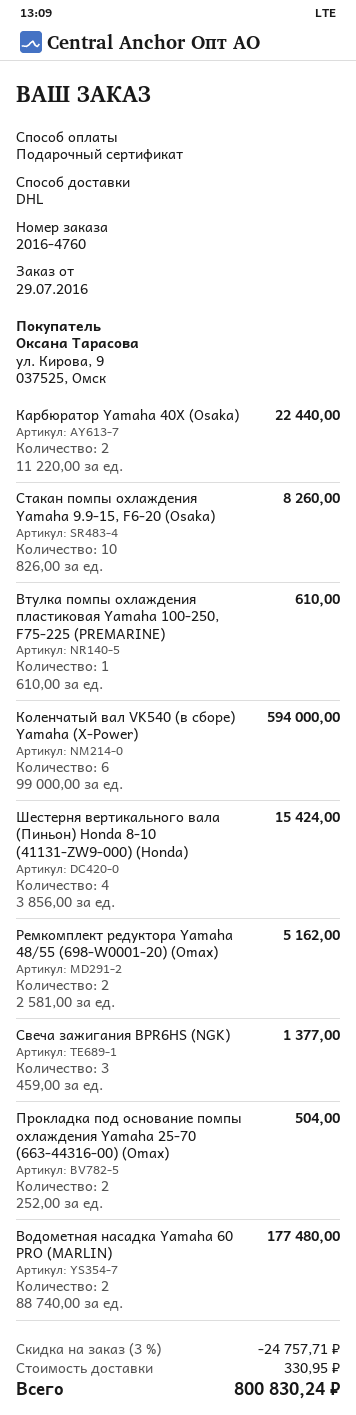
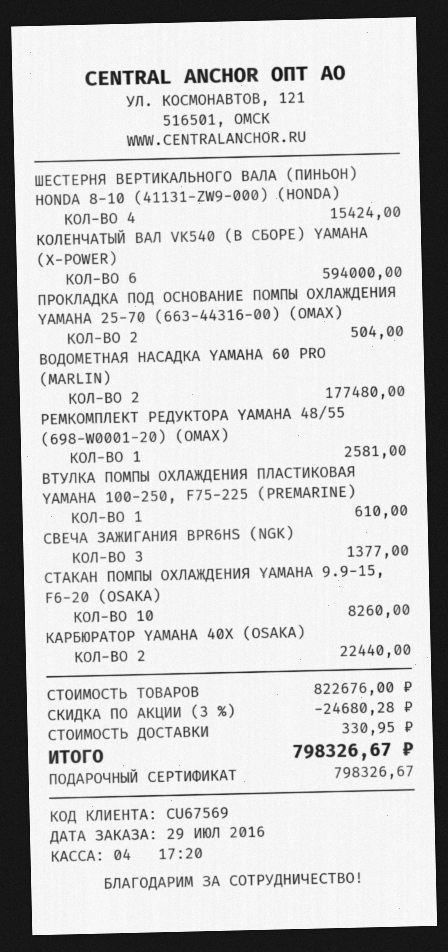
Ремкомплект редуктора Yamaha 48/55 (698-W0001-20) (Omax): 2 for 5162.00 -> 1 for 2581.00
discount: 3% = 24757.71 -> 3% = 24680.28
total: 800830.24 -> 798326.67

